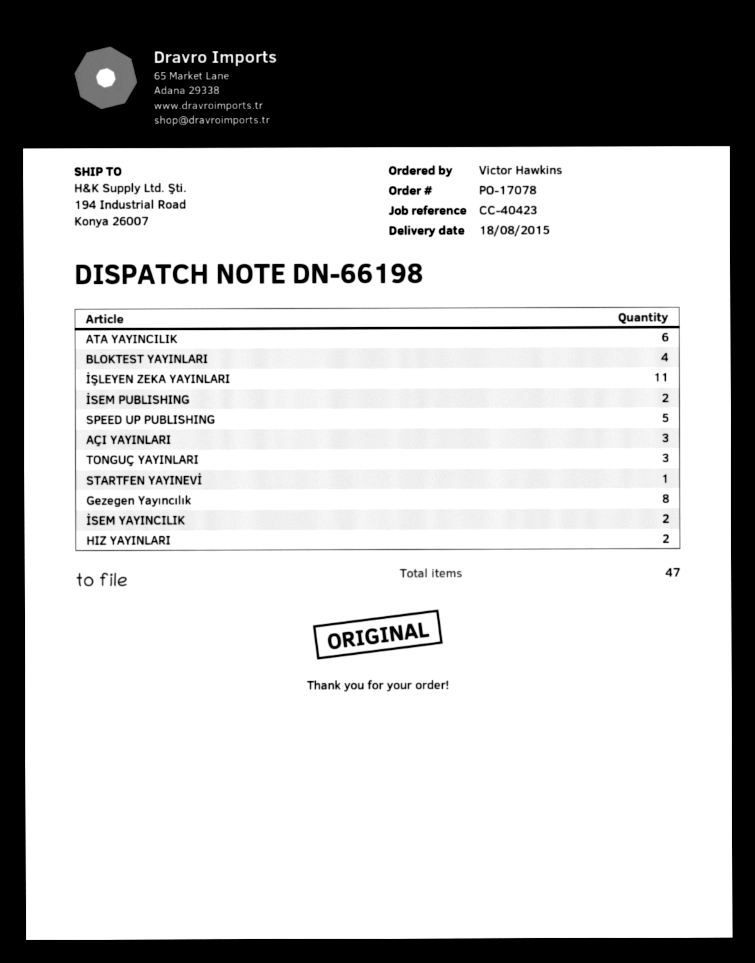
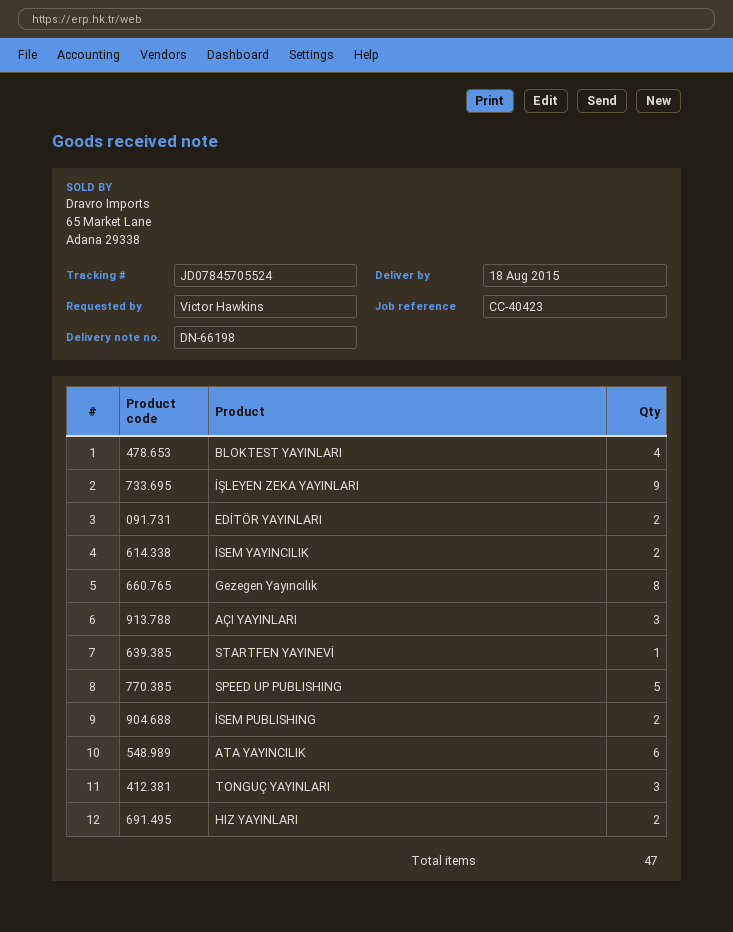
İŞLEYEN ZEKA YAYINLARI: 11 -> 9
EDİTÖR YAYINLARI: none -> 2

